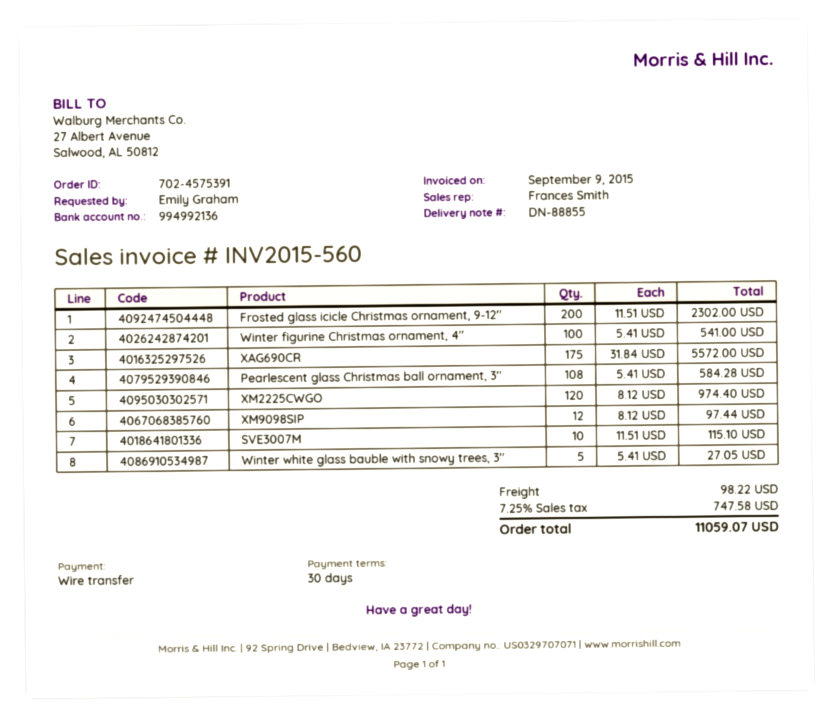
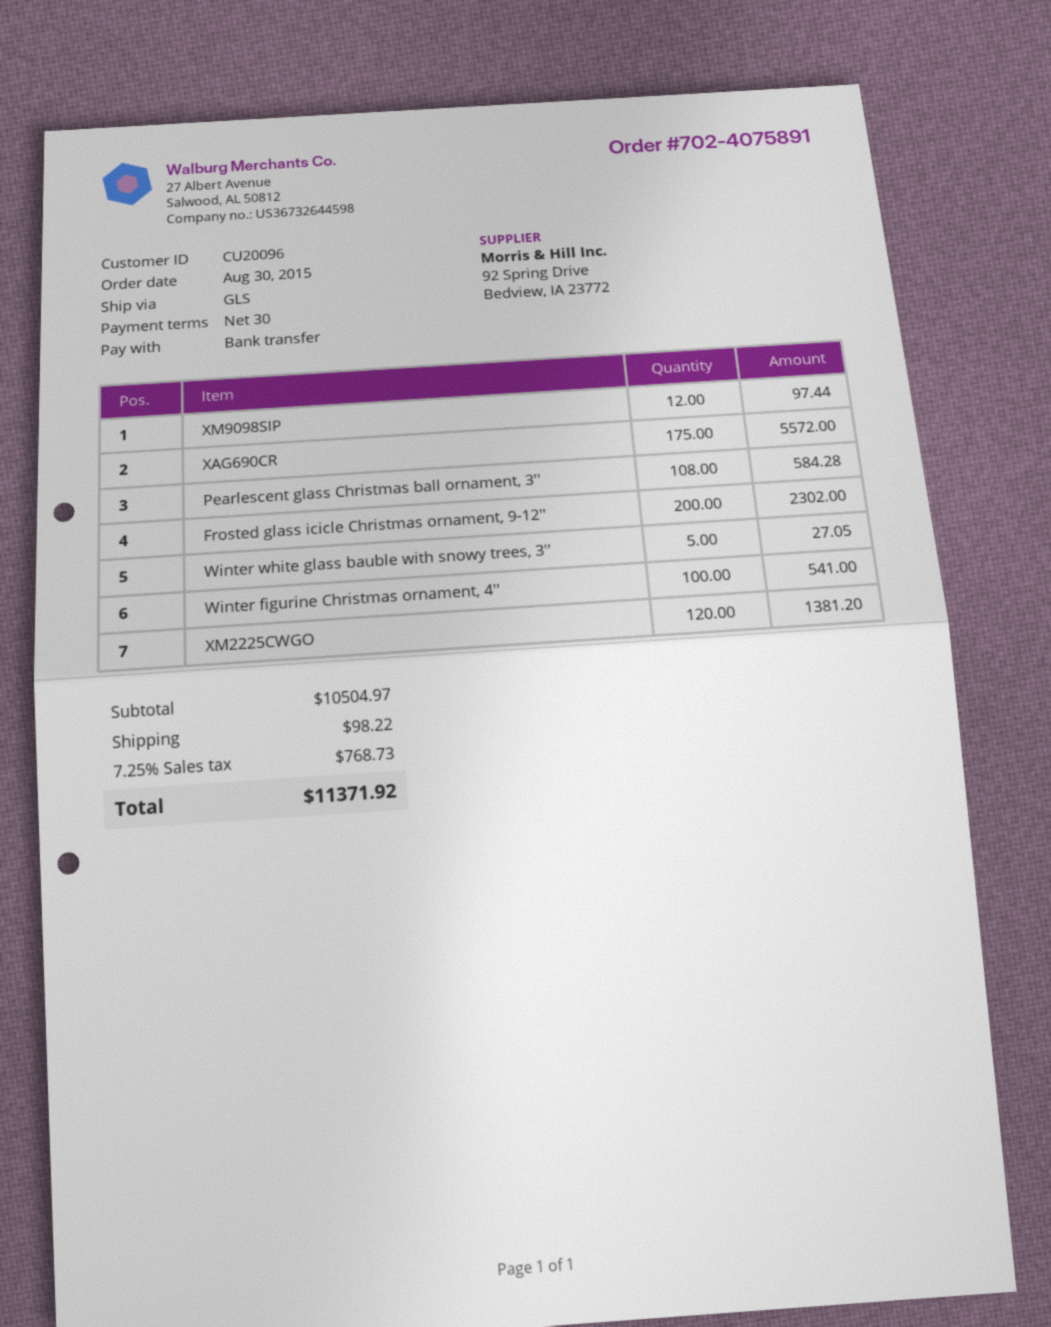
order number: 702-4575391 -> 702-4075891
XM2225CWGO: 120 for 974.40 -> 120 for 1381.20
SVE3007M: 10 for 115.10 -> none
tax: 7.25% = 747.58 -> 7.25% = 768.73
total: 11059.07 -> 11371.92

